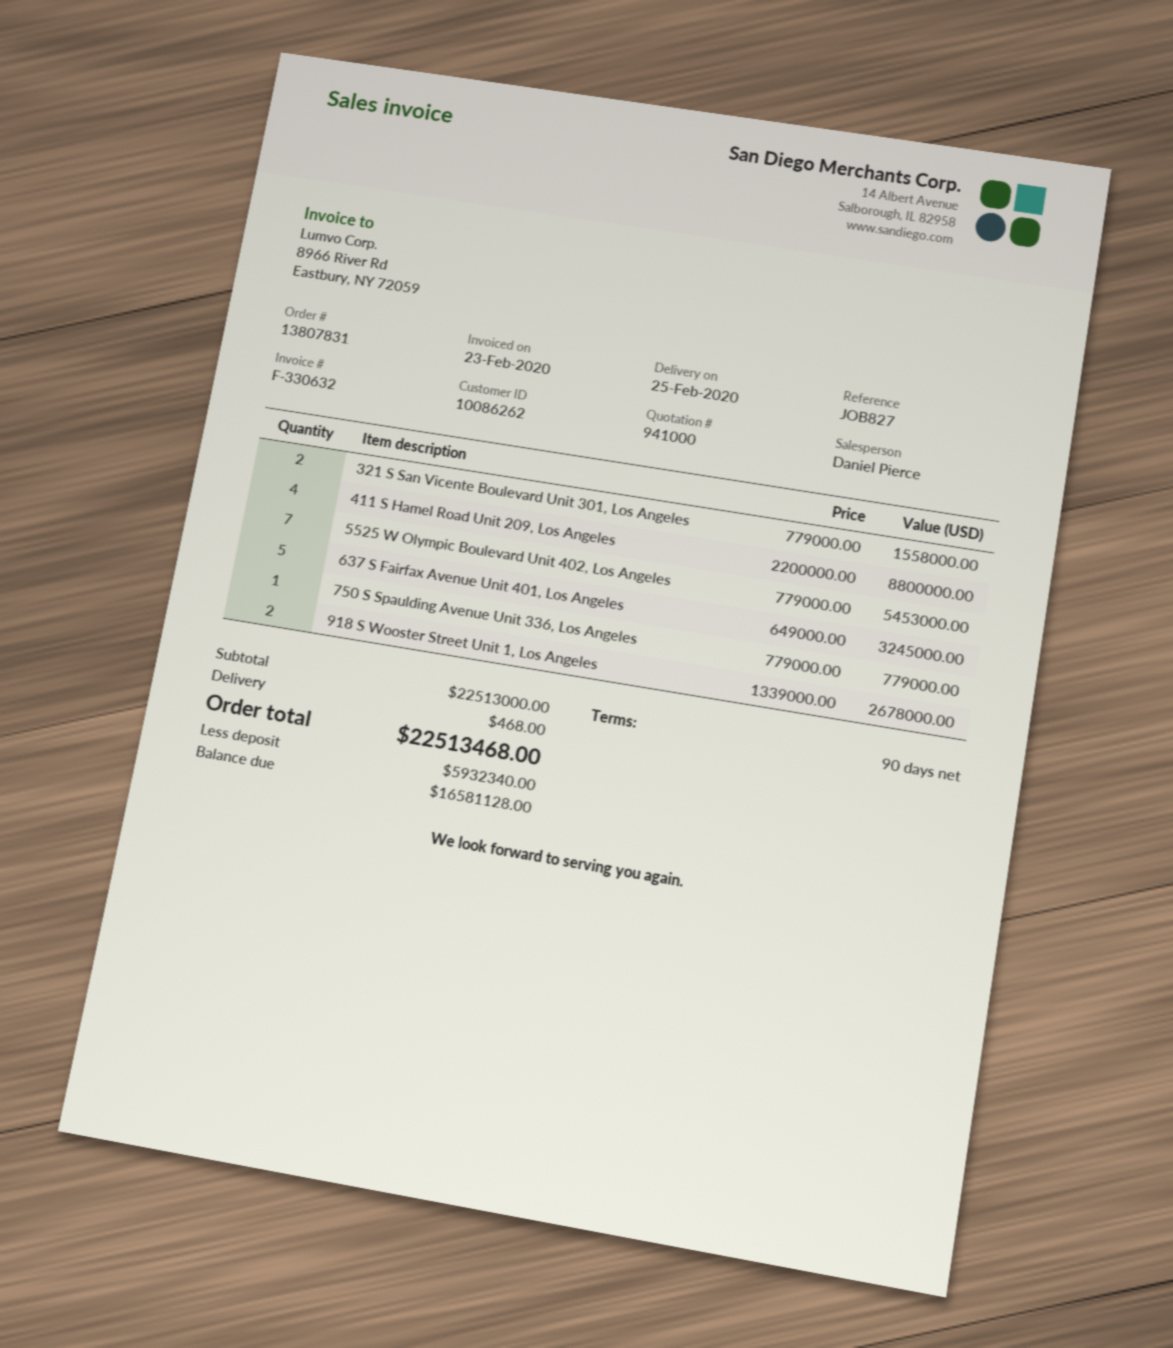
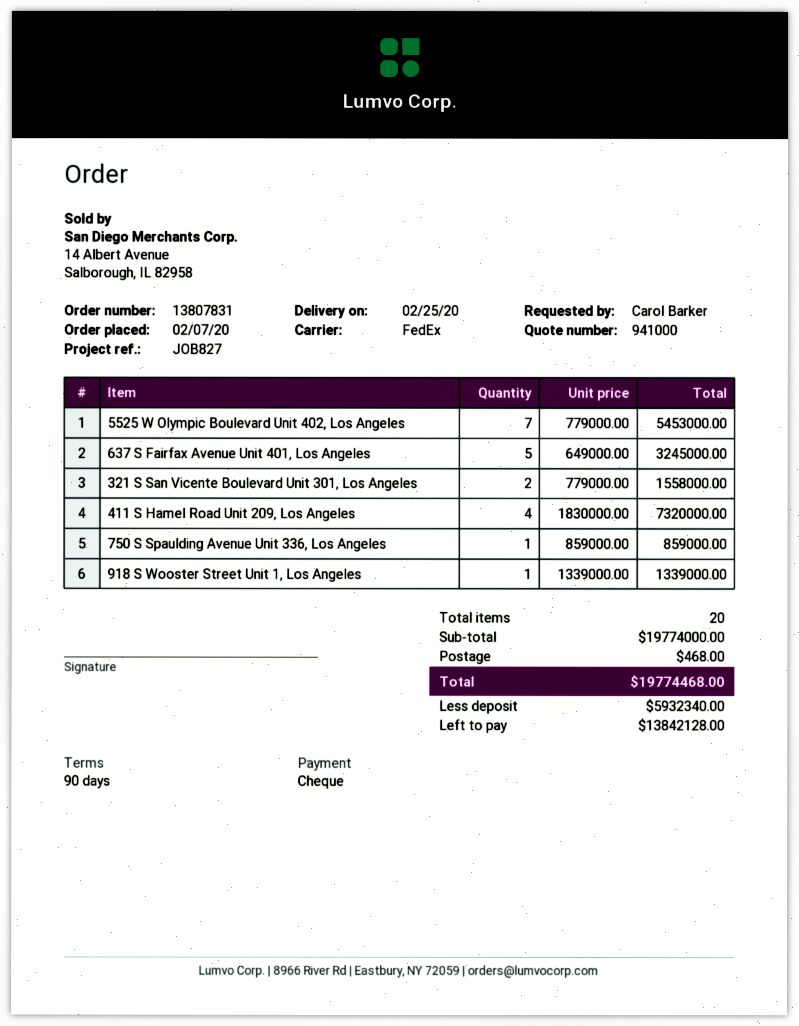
411 S Hamel Road Unit 209, Los Angeles: 4 x 2200000.00 = 8800000.00 -> 4 x 1830000.00 = 7320000.00
750 S Spaulding Avenue Unit 336, Los Angeles: 1 x 779000.00 = 779000.00 -> 1 x 859000.00 = 859000.00
918 S Wooster Street Unit 1, Los Angeles: 2 x 1339000.00 = 2678000.00 -> 1 x 1339000.00 = 1339000.00
subtotal: 22513000.00 -> 19774000.00
total: 22513468.00 -> 19774468.00
balance: 16581128.00 -> 13842128.00

